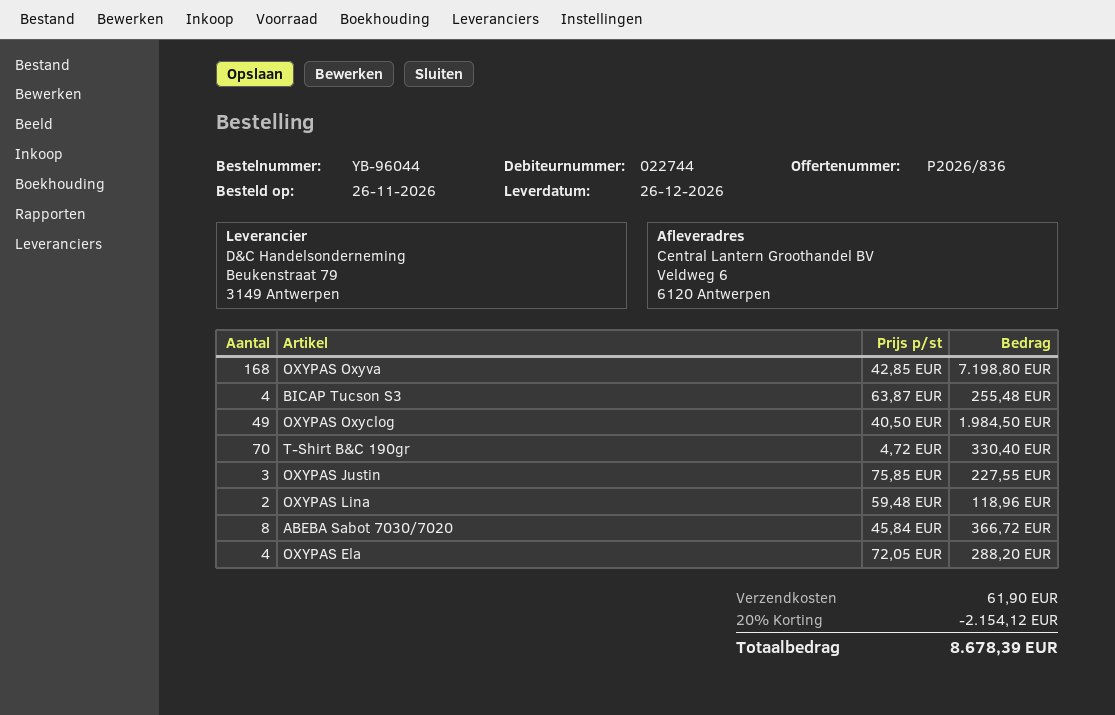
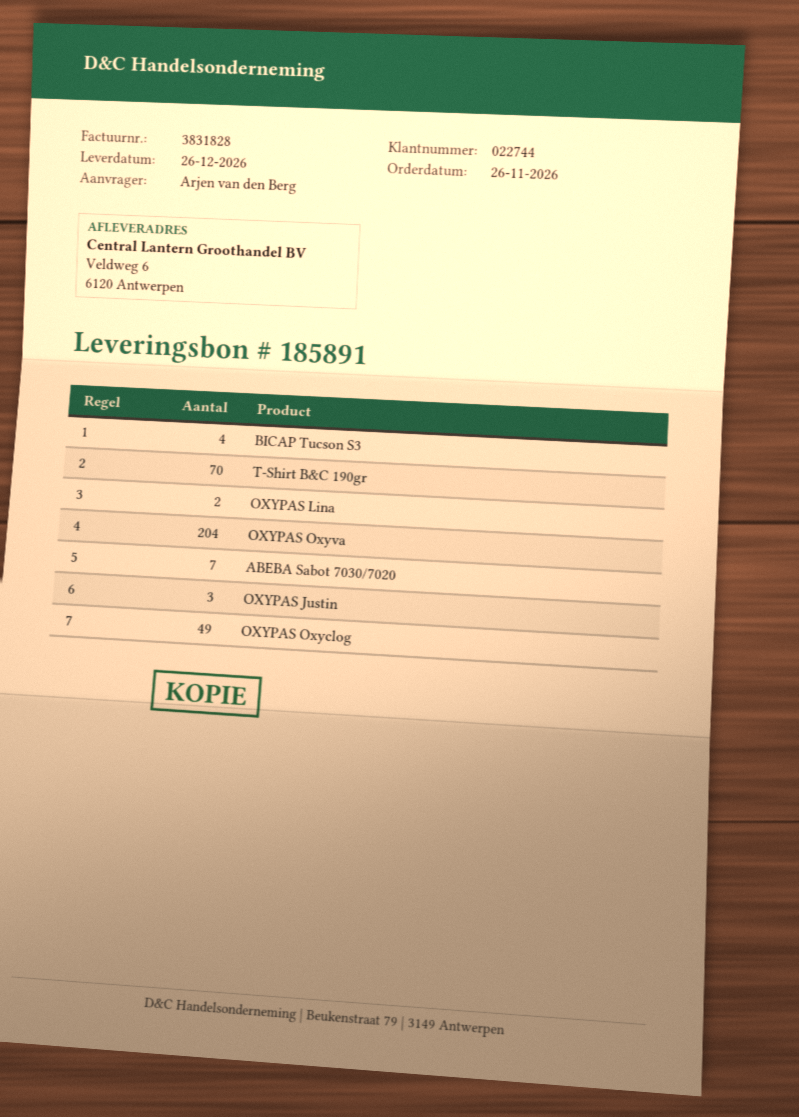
OXYPAS Oxyva: 168 -> 204
ABEBA Sabot 7030/7020: 8 -> 7
OXYPAS Ela: 4 -> none

